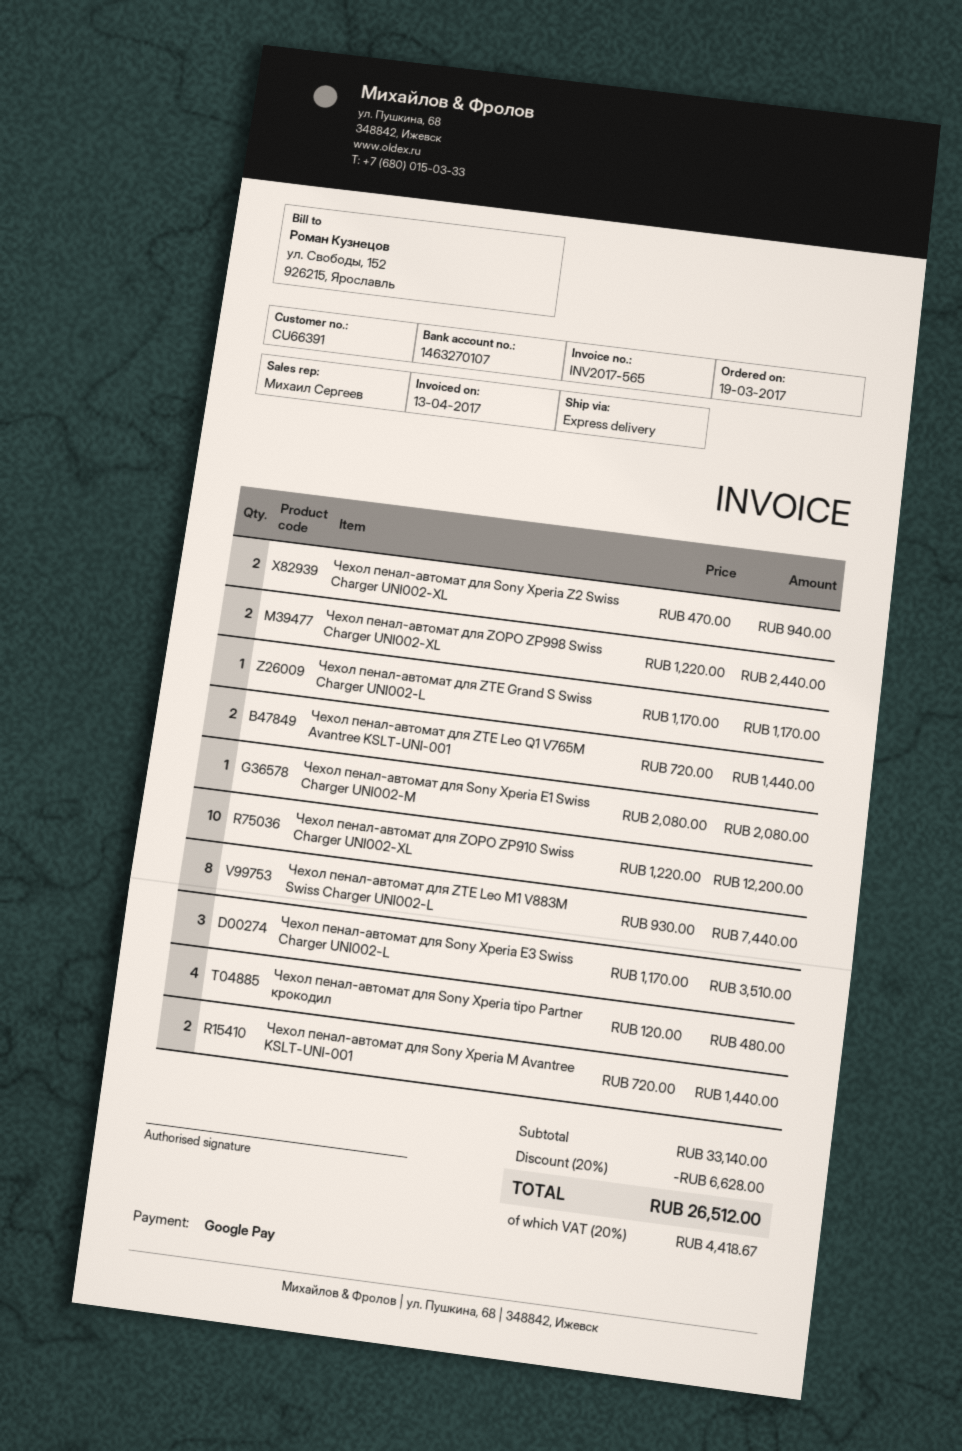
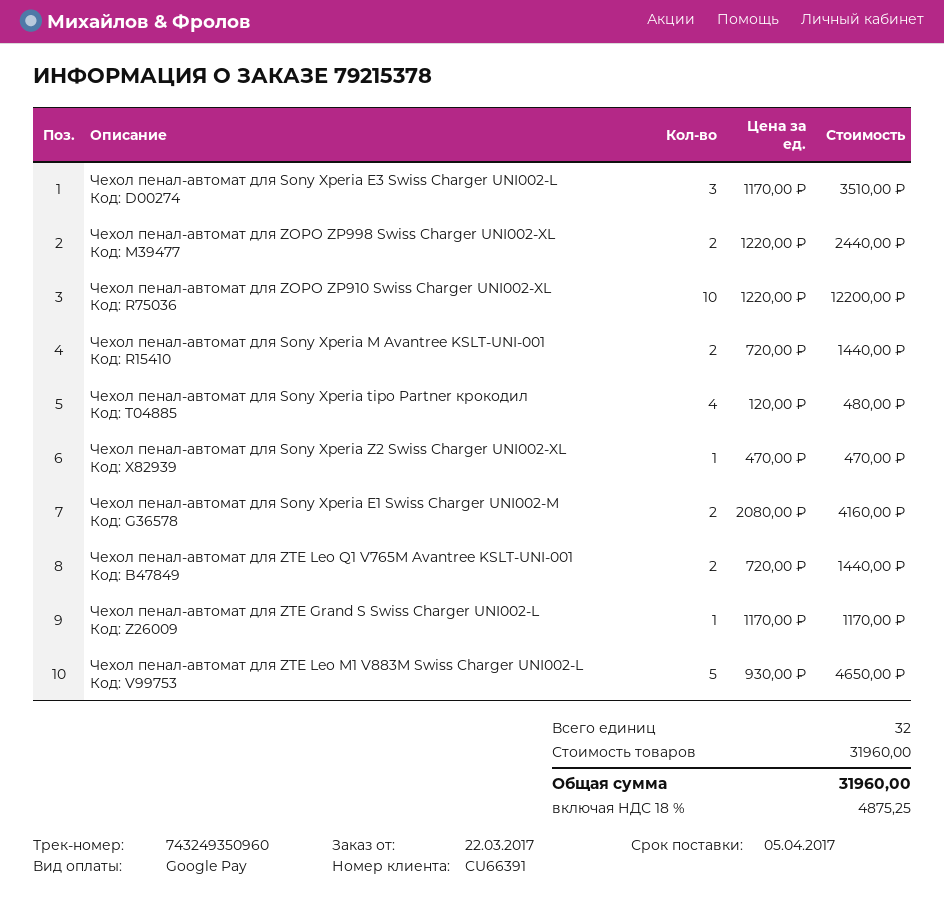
order date: 2017-03-19 -> 2017-03-22
Чехол пенал-автомат для Sony Xperia Z2 Swiss Charger UNI002-XL: 2 x 470.00 = 940.00 -> 1 x 470.00 = 470.00
Чехол пенал-автомат для Sony Xperia E1 Swiss Charger UNI002-M: 1 x 2080.00 = 2080.00 -> 2 x 2080.00 = 4160.00
Чехол пенал-автомат для ZTE Leo M1 V883M Swiss Charger UNI002-L: 8 x 930.00 = 7440.00 -> 5 x 930.00 = 4650.00
subtotal: 33140.00 -> 31960.00
discount: 20% = 6628.00 -> none
tax: 20% = 4418.67 -> 18% = 4875.25
total: 26512.00 -> 31960.00

